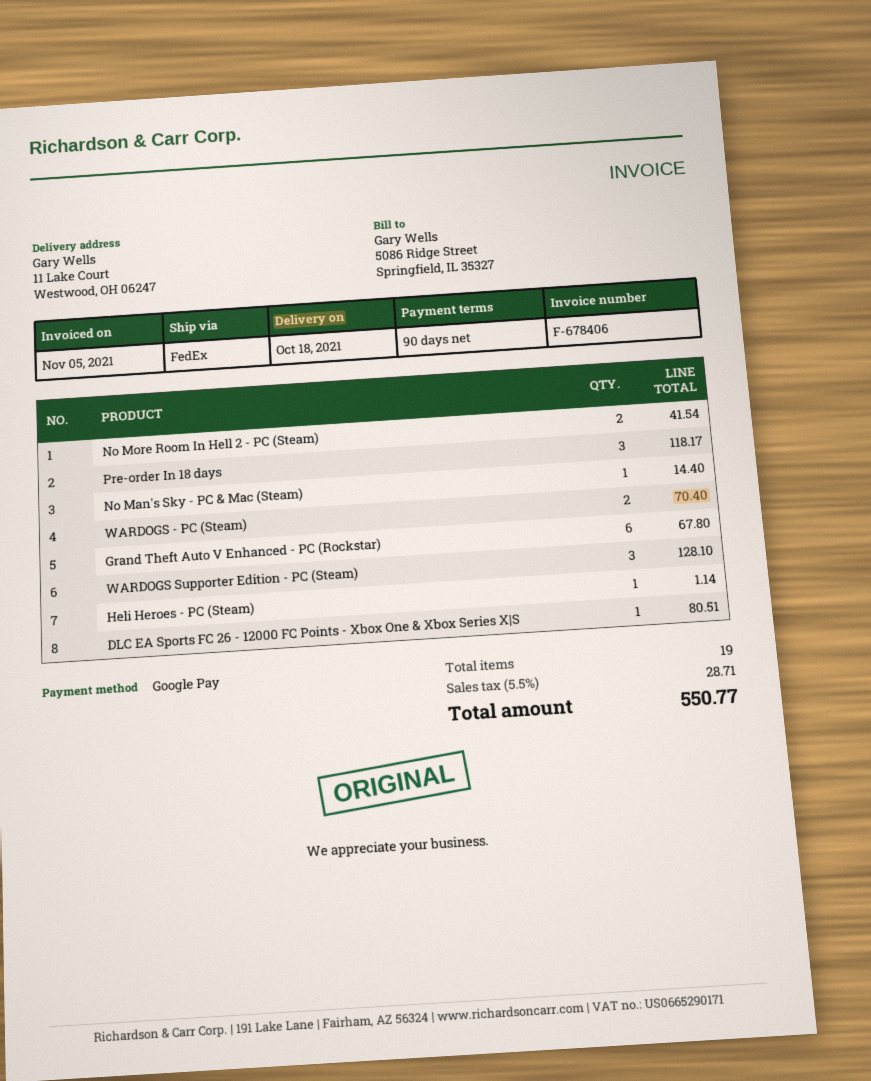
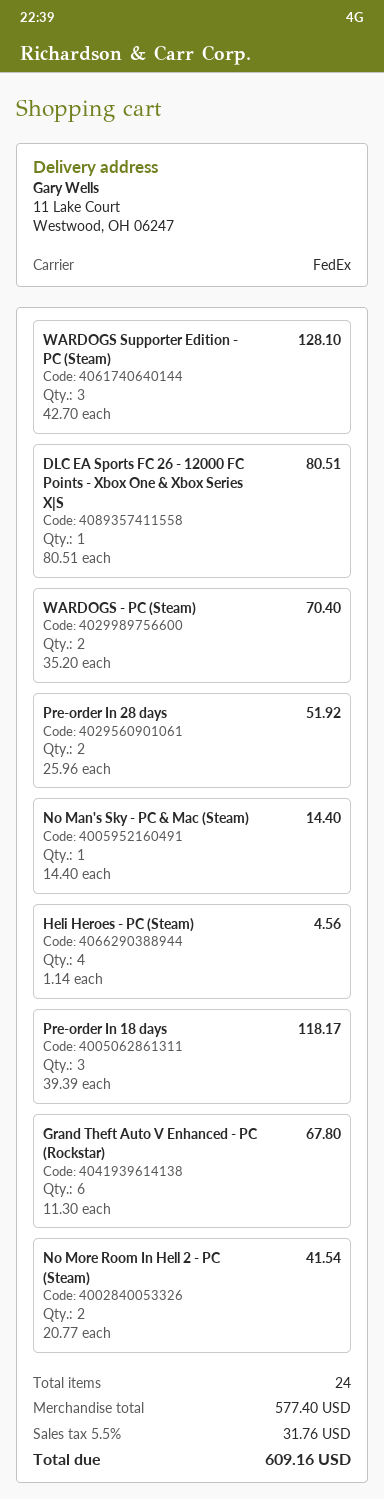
Heli Heroes - PC (Steam): 1 for 1.14 -> 4 for 4.56
Pre-order In 28 days: none -> 2 for 51.92
total quantity: 19 -> 24
tax: 5.5% = 28.71 -> 5.5% = 31.76
total: 550.77 -> 609.16

